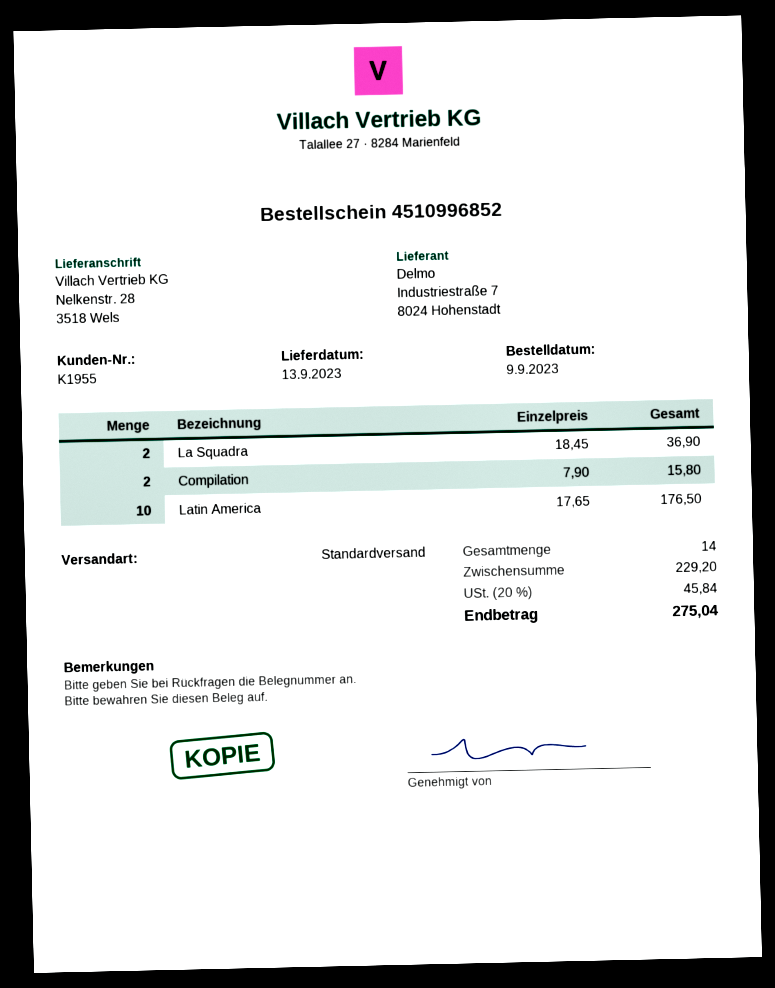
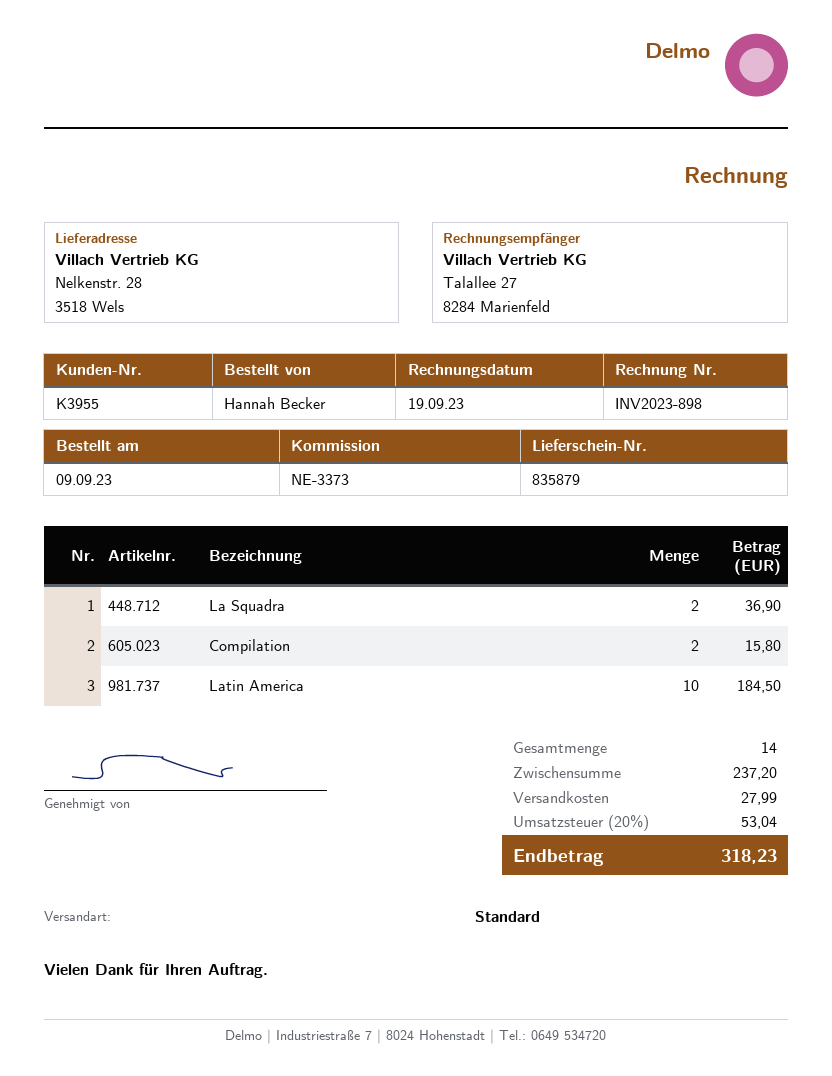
customer number: K1955 -> K3955
Latin America: 10 for 176.50 -> 10 for 184.50
subtotal: 229.20 -> 237.20
shipping: none -> 27.99
tax: 20% = 45.84 -> 20% = 53.04
total: 275.04 -> 318.23

